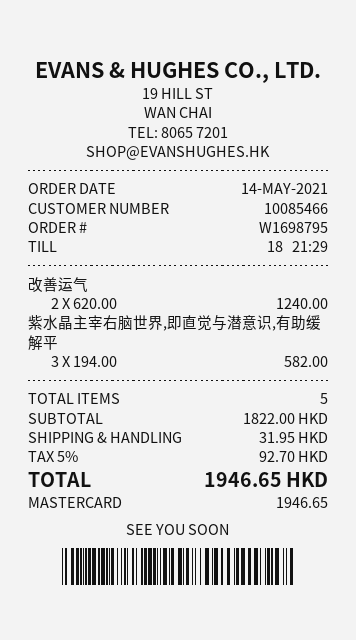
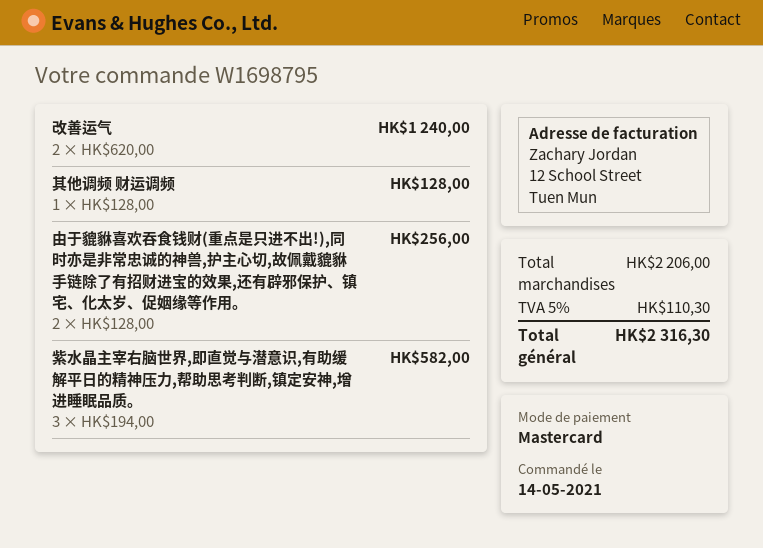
其他调频 财运调频: none -> 1 x 128.00 = 128.00
由于貔貅喜欢吞食钱财(重点是只进不出!),同时亦是非常忠诚的神兽,护主心切,故佩戴貔貅手链除了有招财进宝的效果,还有辟邪保护、镇宅、化太岁、促姻缘等作用。: none -> 2 x 128.00 = 256.00
subtotal: 1822.00 -> 2206.00
shipping: 31.95 -> none
tax: 5% = 92.70 -> 5% = 110.30
total: 1946.65 -> 2316.30

